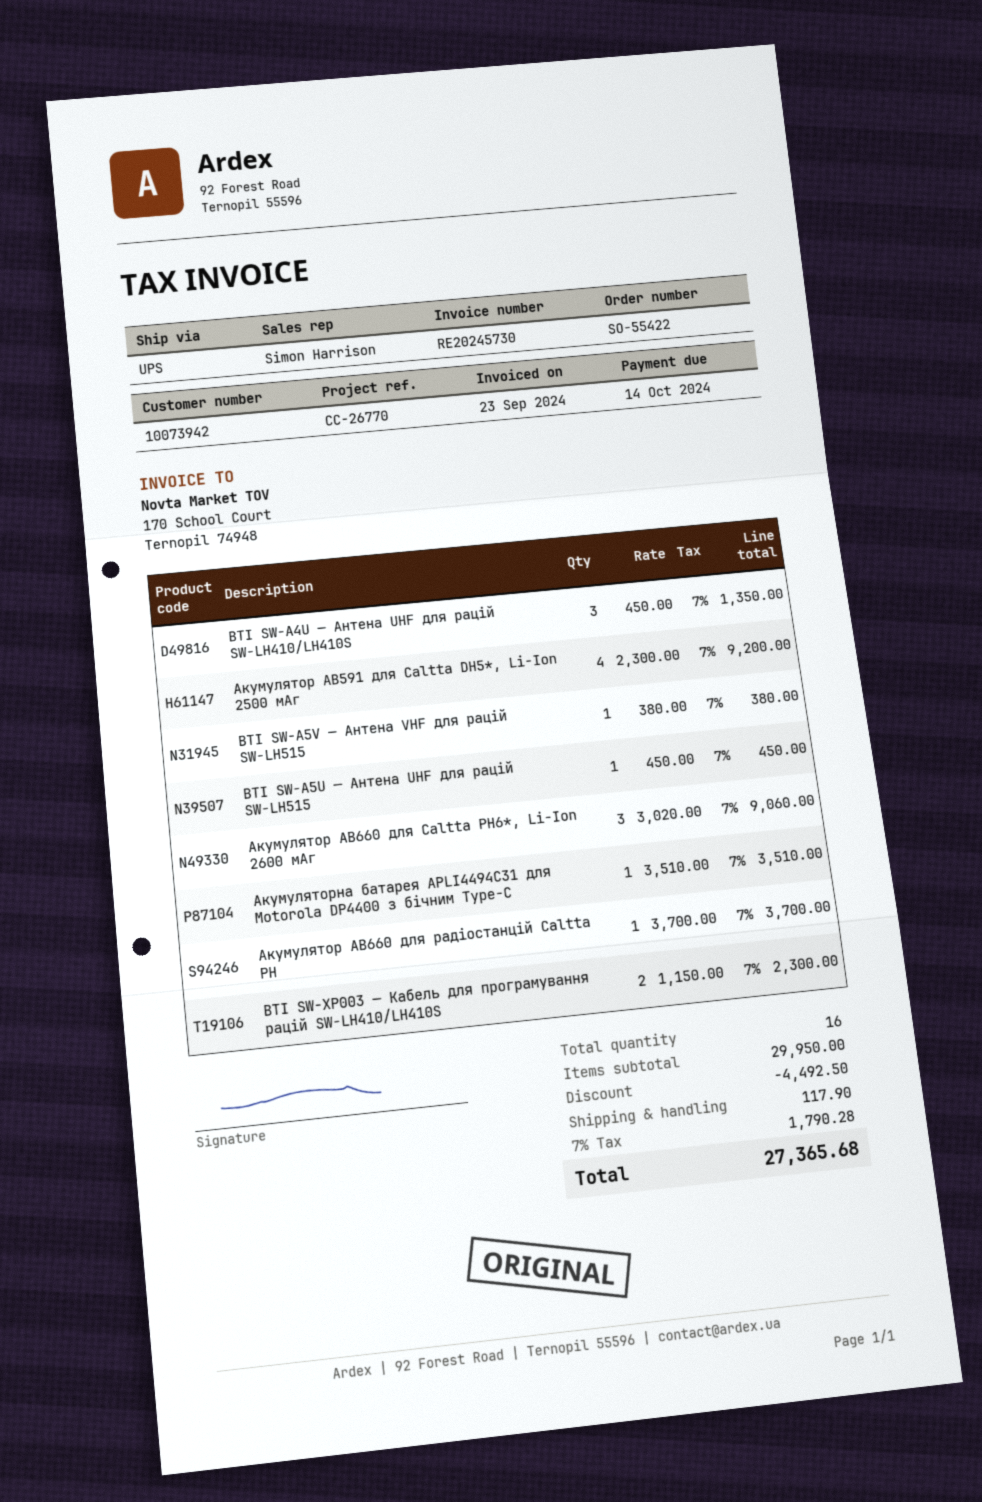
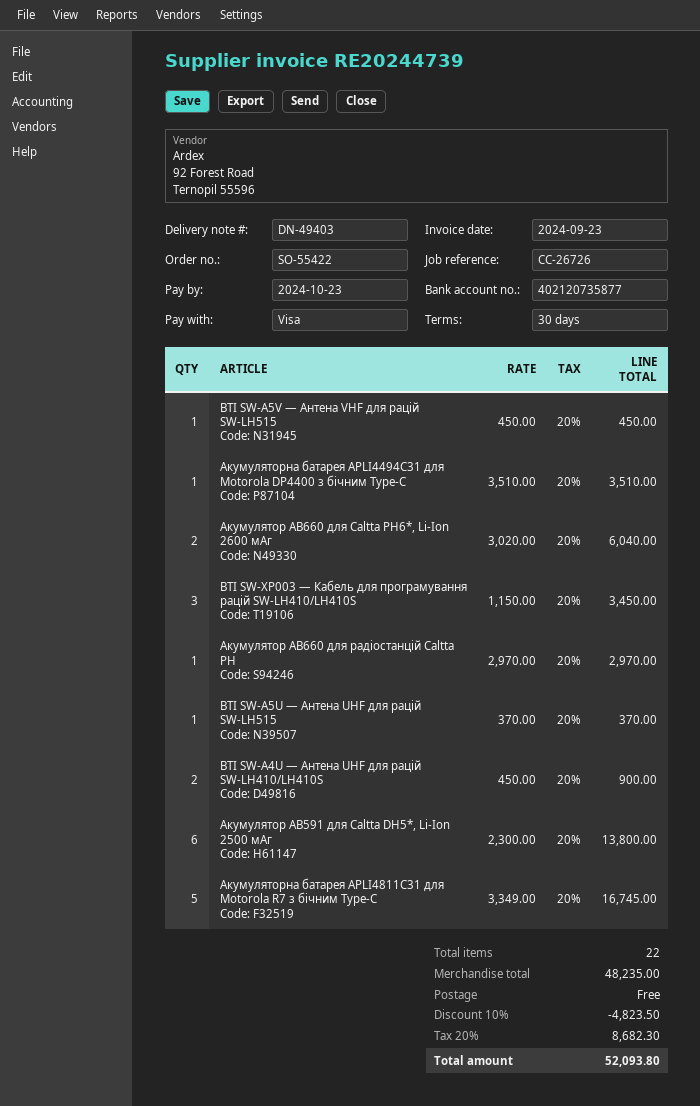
invoice number: RE20245730 -> RE20244739
due date: 2024-10-14 -> 2024-10-23
reference: CC-26770 -> CC-26726
BTI SW-A4U — Антена UHF для рацій SW-LH410/LH410S: 3 x 450.00 = 1350.00 -> 2 x 450.00 = 900.00
Акумулятор AB591 для Caltta DH5*, Li-Ion 2500 мАг: 4 x 2300.00 = 9200.00 -> 6 x 2300.00 = 13800.00
BTI SW-A5V — Антена VHF для рацій SW-LH515: 1 x 380.00 = 380.00 -> 1 x 450.00 = 450.00
BTI SW-A5U — Антена UHF для рацій SW-LH515: 1 x 450.00 = 450.00 -> 1 x 370.00 = 370.00
Акумулятор AB660 для Caltta PH6*, Li-Ion 2600 мАг: 3 x 3020.00 = 9060.00 -> 2 x 3020.00 = 6040.00
Акумулятор АВ660 для радіостанцій Сaltta PH: 1 x 3700.00 = 3700.00 -> 1 x 2970.00 = 2970.00
BTI SW-XP003 — Кабель для програмування рацій SW-LH410/LH410S: 2 x 1150.00 = 2300.00 -> 3 x 1150.00 = 3450.00
Акумуляторна батарея APLI4811C31 для Motorola R7 з бічним Type-C: none -> 5 x 3349.00 = 16745.00
total quantity: 16 -> 22
subtotal: 29950.00 -> 48235.00
discount: 4492.50 -> 4823.50
shipping: 117.90 -> 0.00
tax: 7% = 1790.28 -> 20% = 8682.30
total: 27365.68 -> 52093.80

